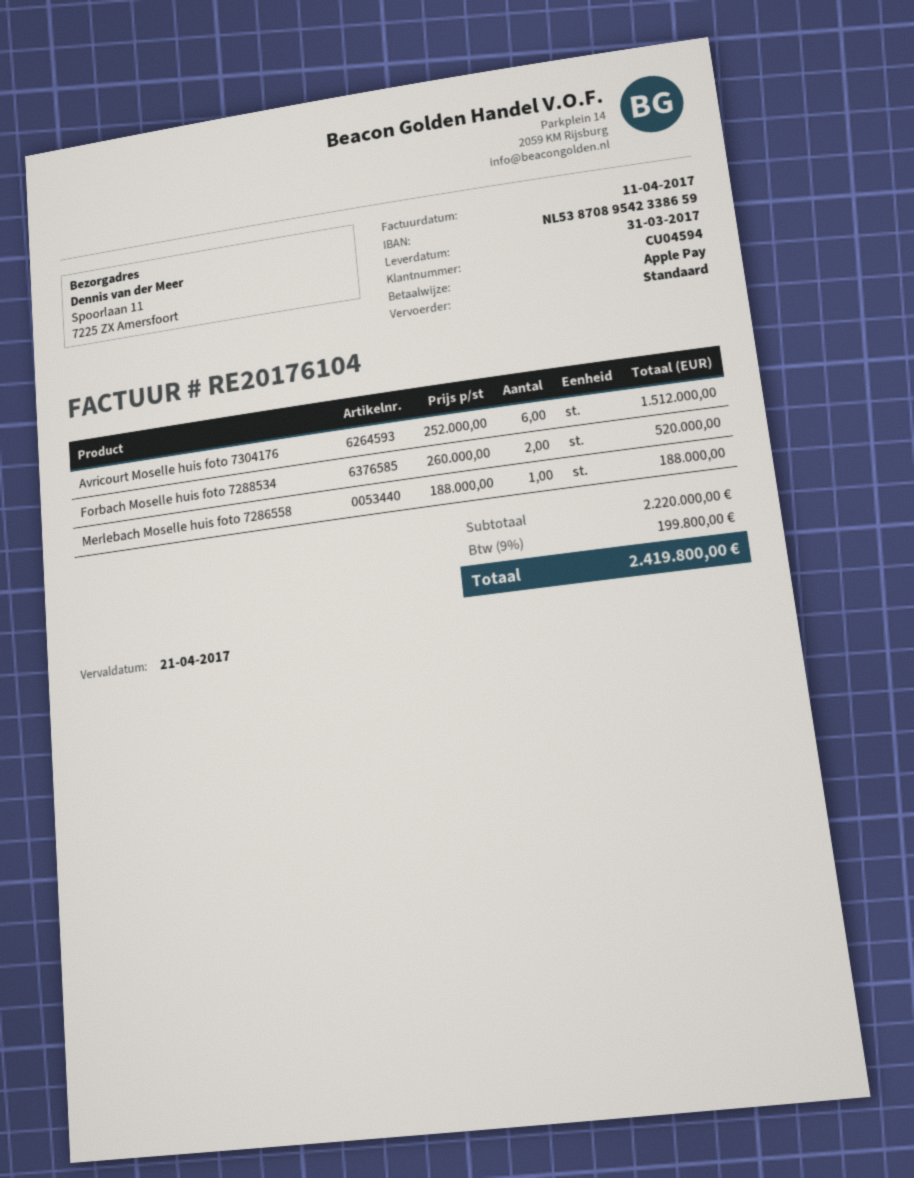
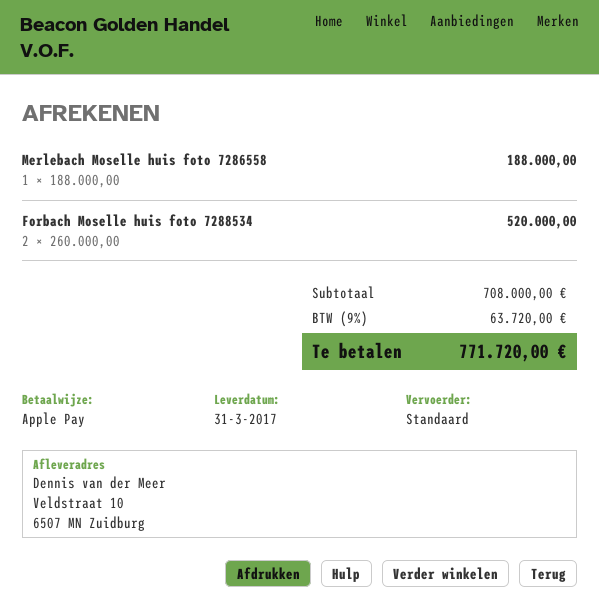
ship to: Spoorlaan 11, 7225 ZX Amersfoort -> Veldstraat 10, 6507 MN Zuidburg
Avricourt Moselle huis foto 7304176: 6 x 252000.00 = 1512000.00 -> none
subtotal: 2220000.00 -> 708000.00
tax: 9% = 199800.00 -> 9% = 63720.00
total: 2419800.00 -> 771720.00

